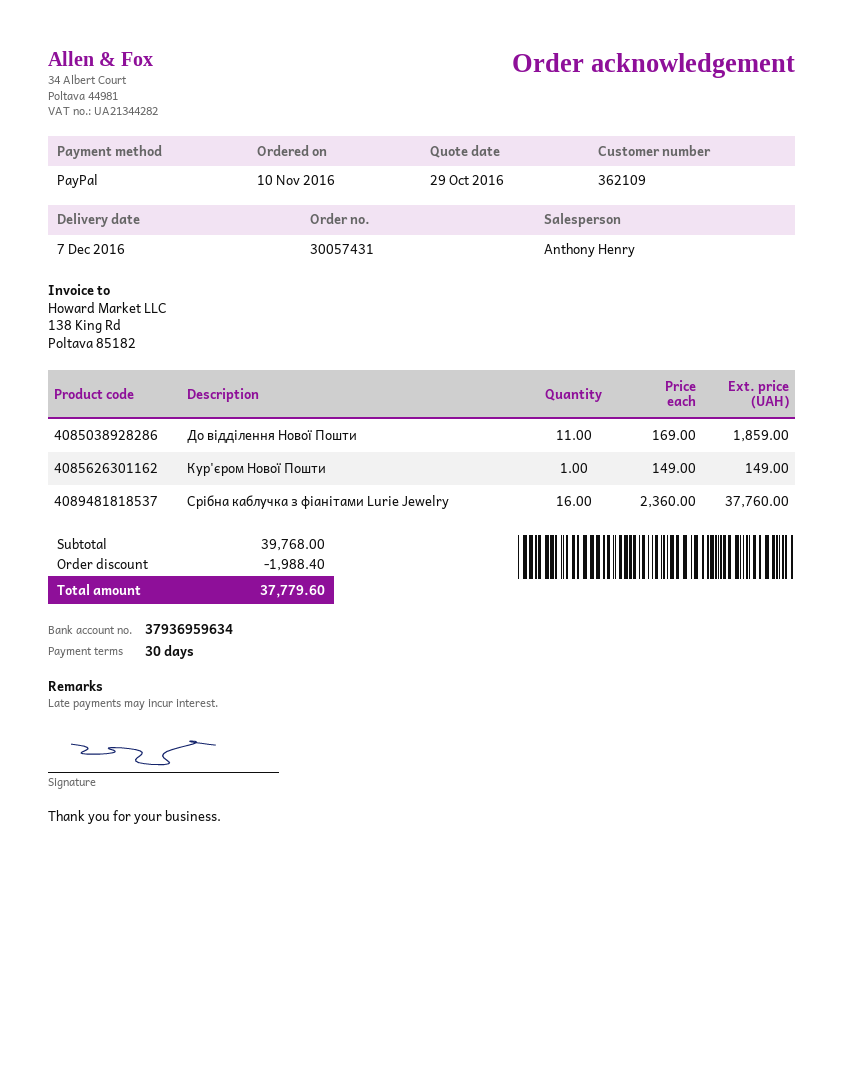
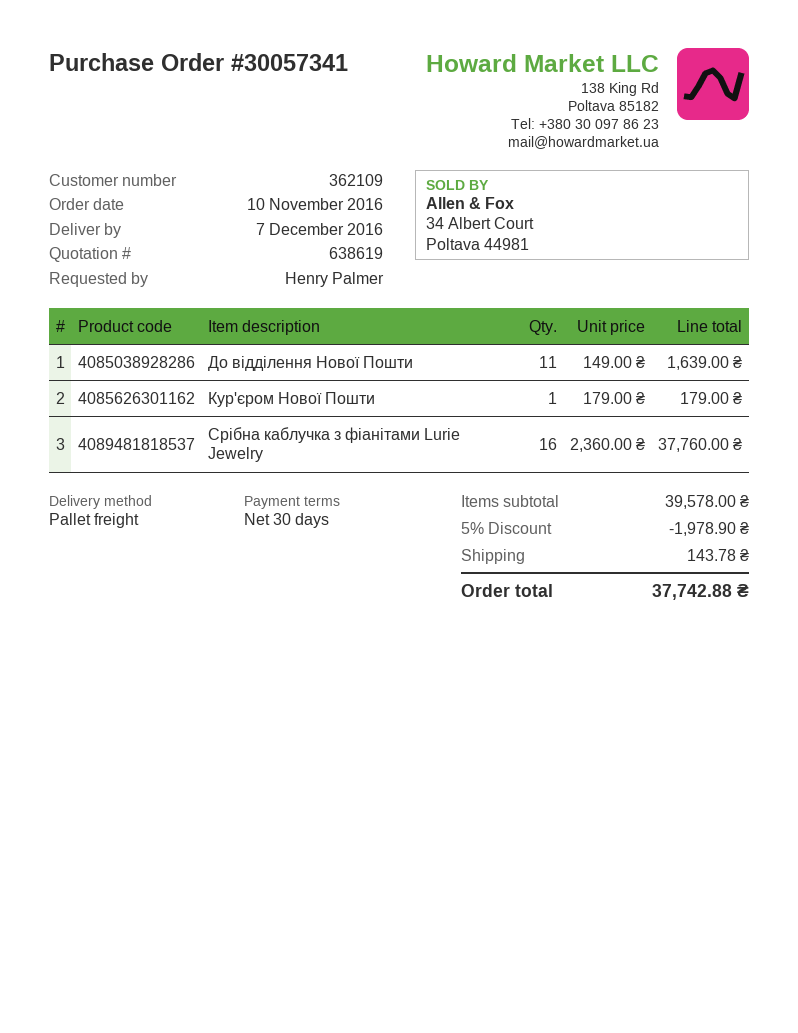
order number: 30057431 -> 30057341
До відділення Нової Пошти: 11 x 169.00 = 1859.00 -> 11 x 149.00 = 1639.00
Кур'єром Нової Пошти: 1 x 149.00 = 149.00 -> 1 x 179.00 = 179.00
subtotal: 39768.00 -> 39578.00
discount: 1988.40 -> 1978.90
shipping: none -> 143.78
total: 37779.60 -> 37742.88

